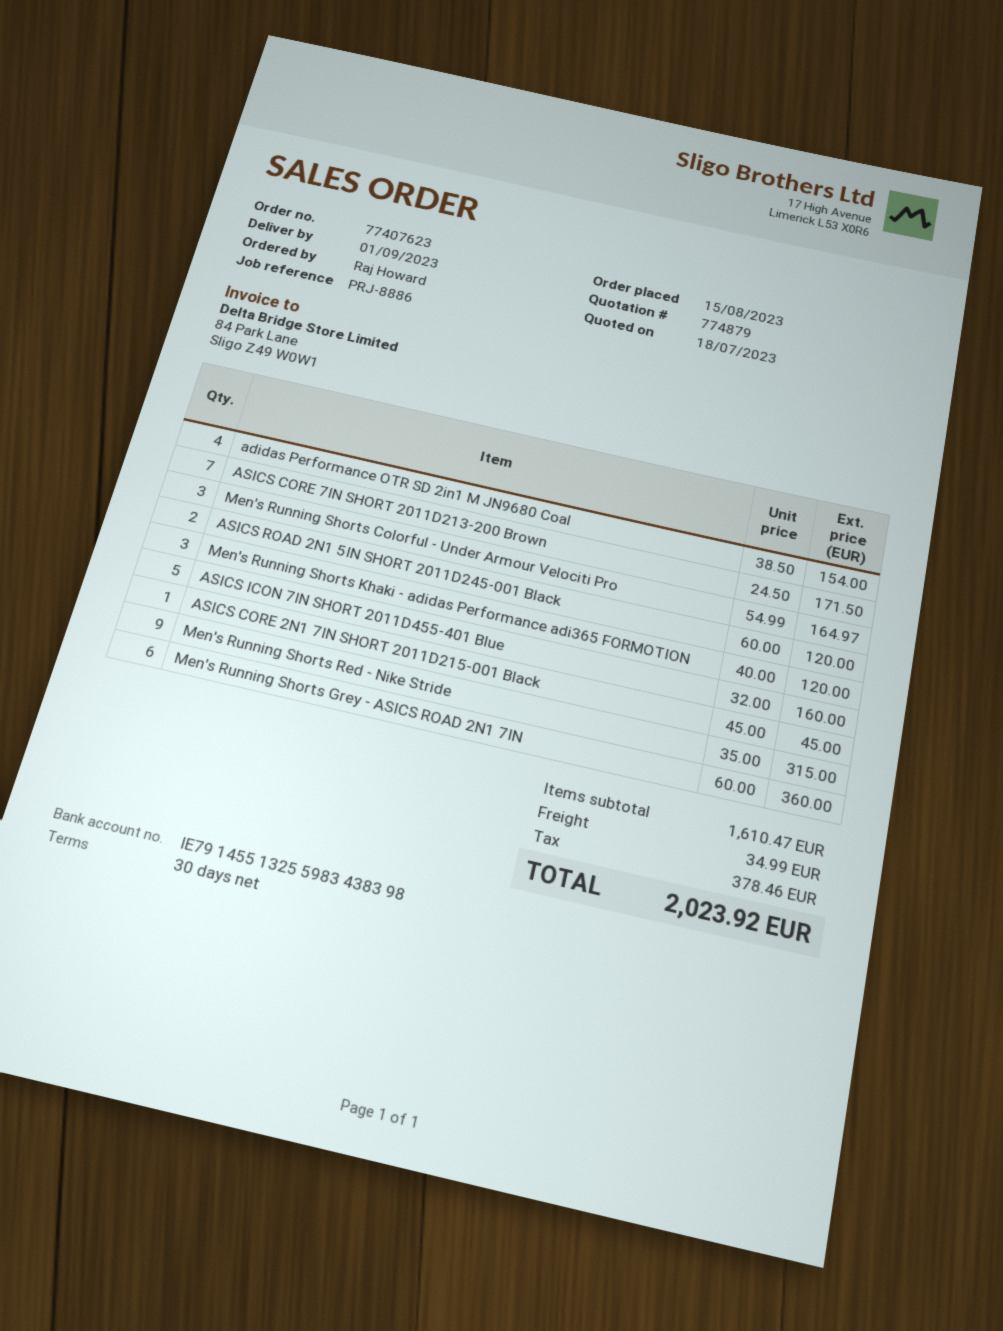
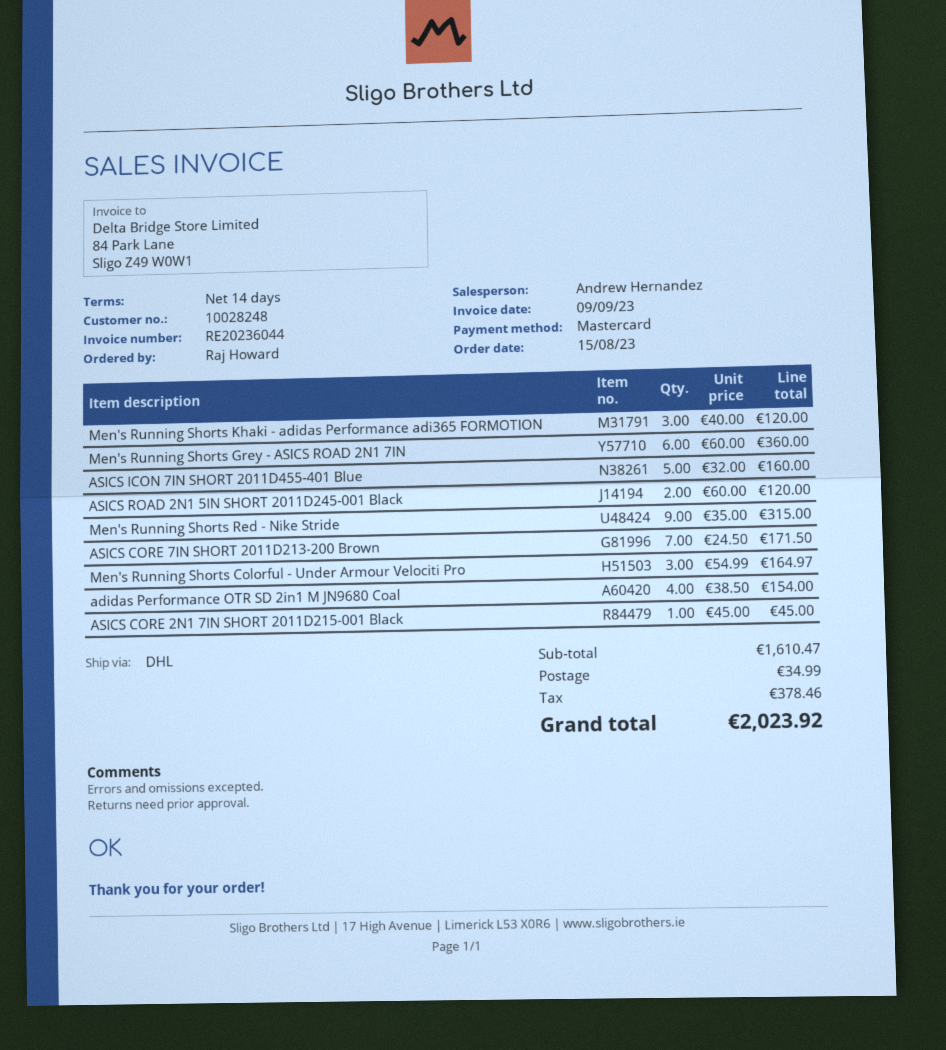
payment terms: 30 days -> 14 days

